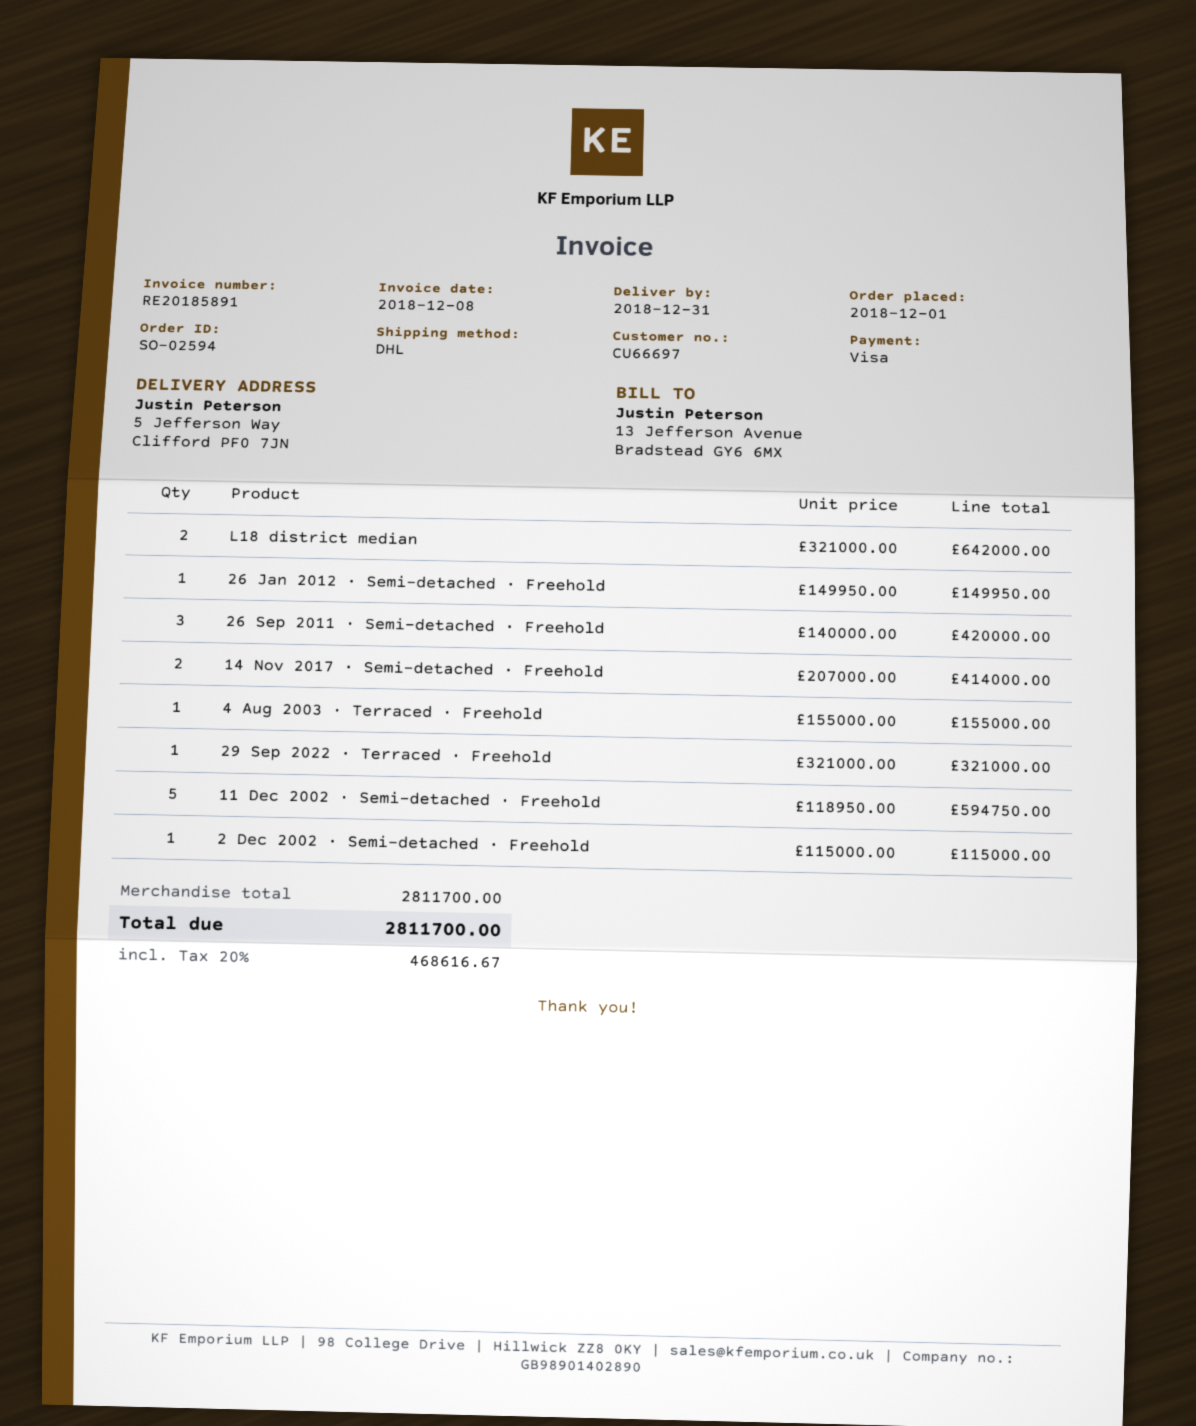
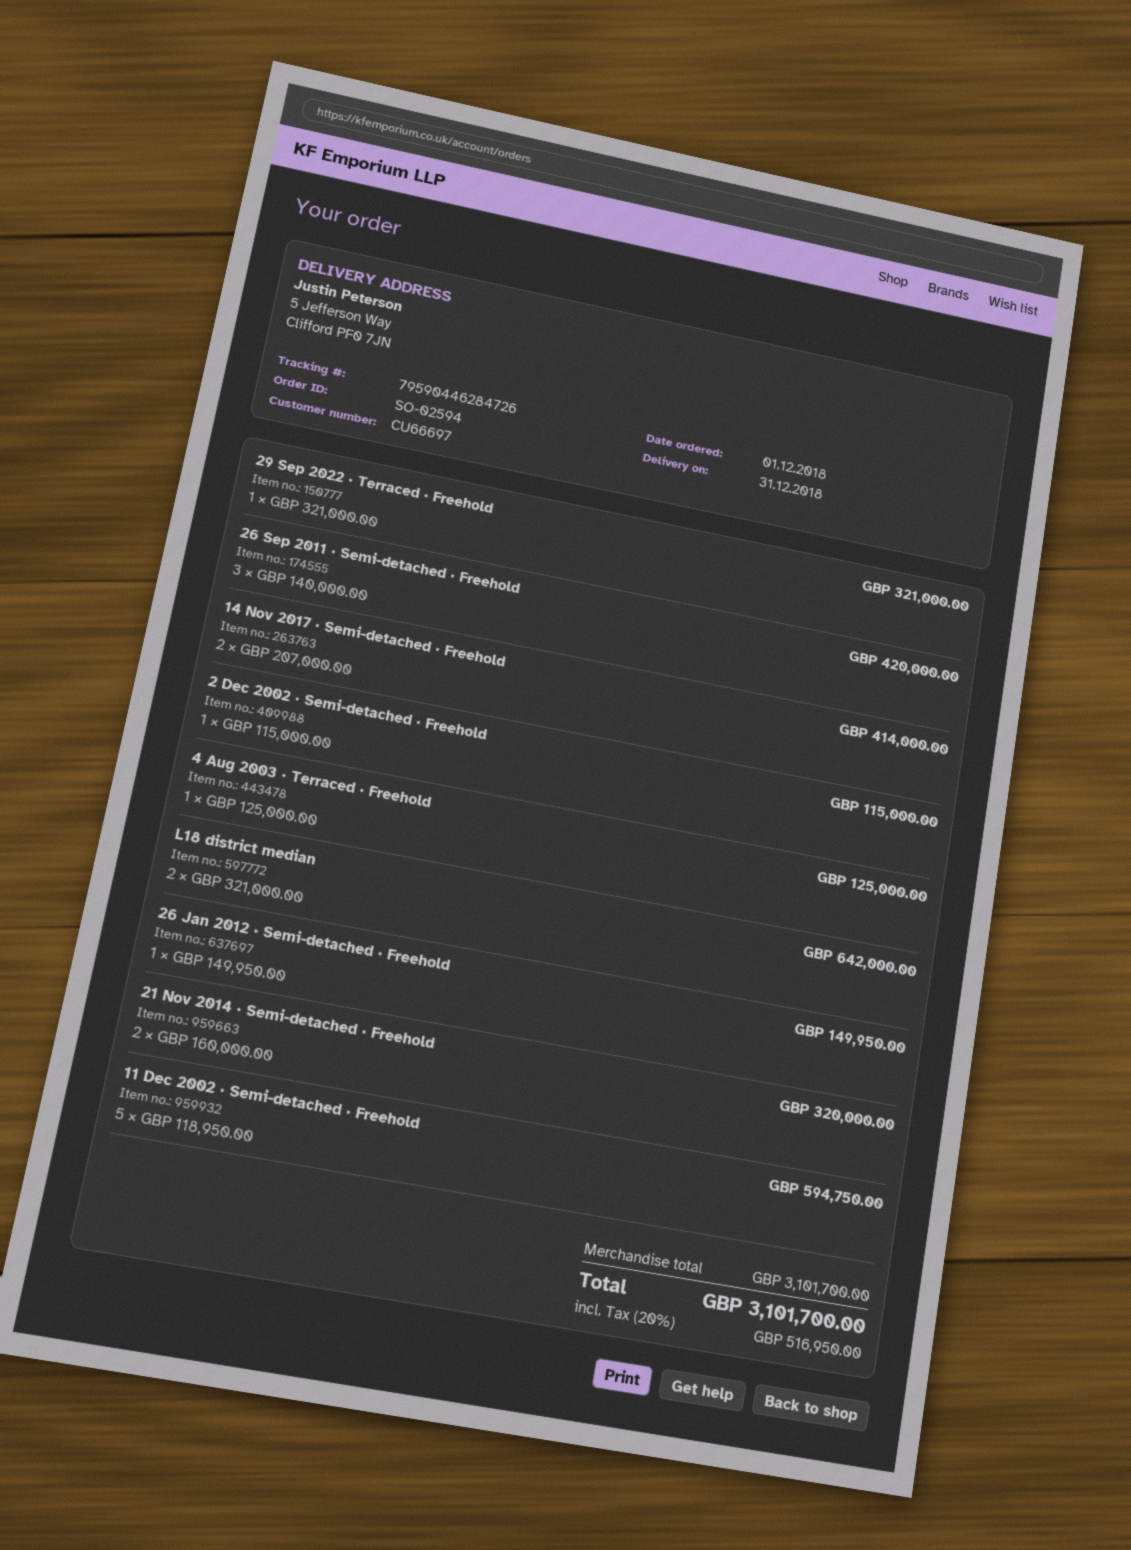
4 Aug 2003 · Terraced · Freehold: 1 x 155000.00 = 155000.00 -> 1 x 125000.00 = 125000.00
21 Nov 2014 · Semi-detached · Freehold: none -> 2 x 160000.00 = 320000.00
subtotal: 2811700.00 -> 3101700.00
tax: 20% = 468616.67 -> 20% = 516950.00
total: 2811700.00 -> 3101700.00

